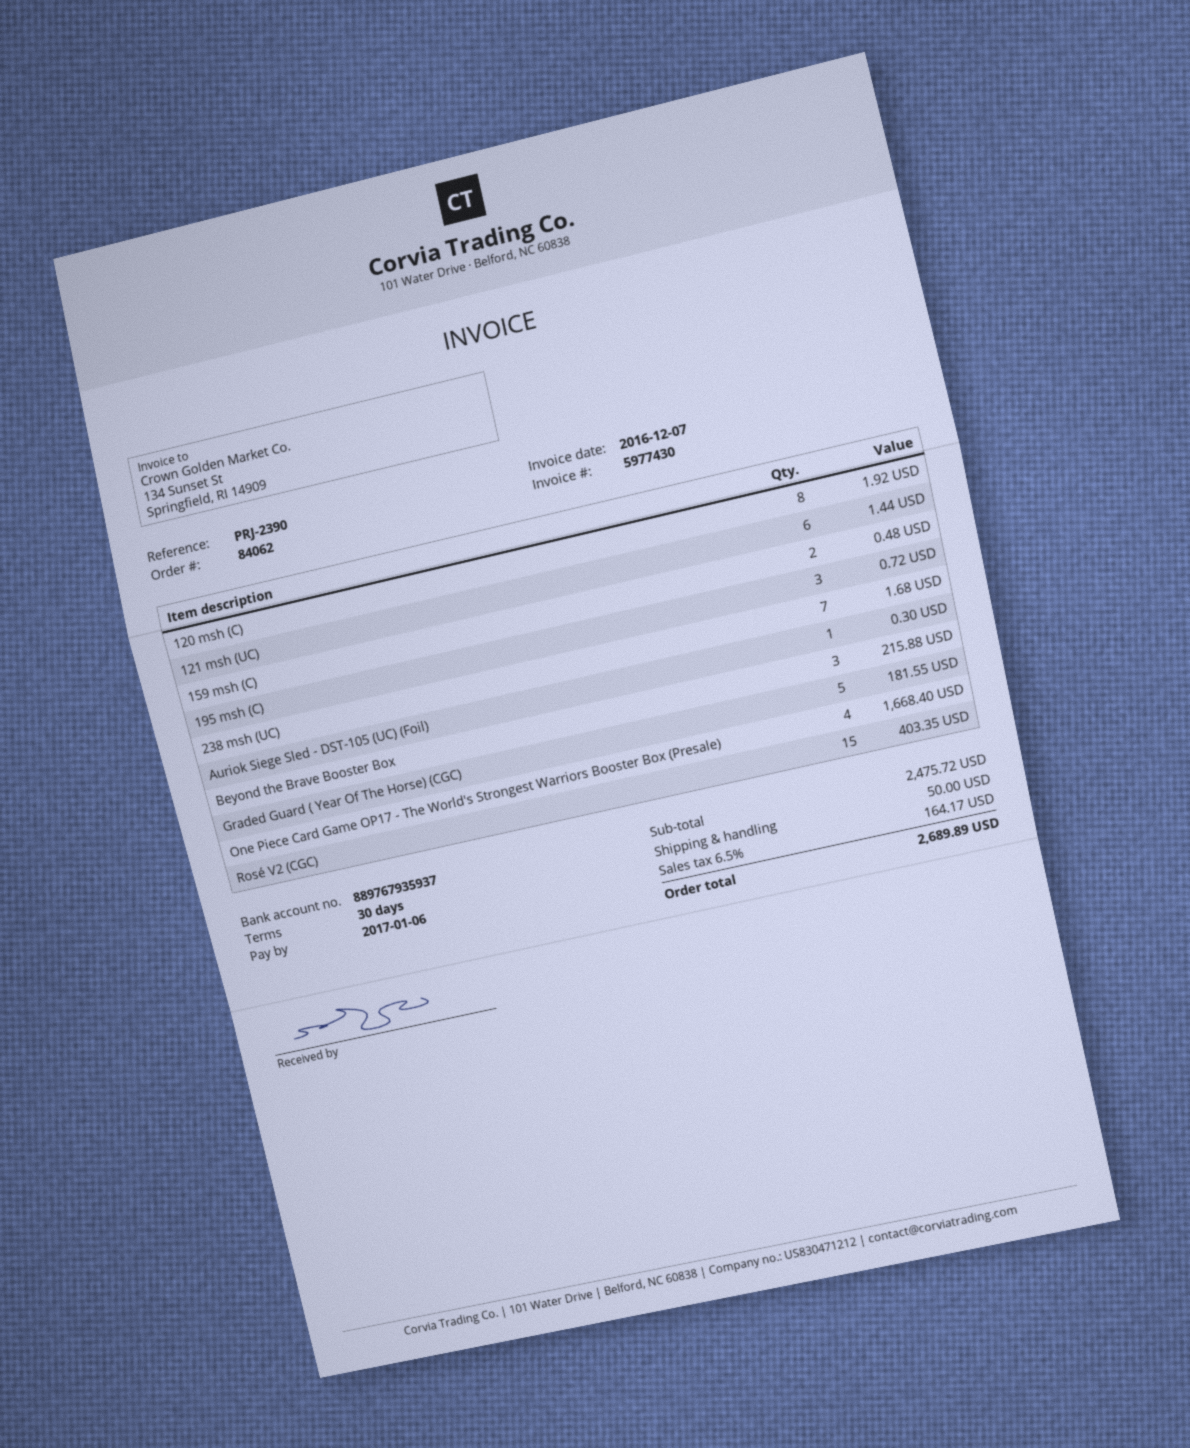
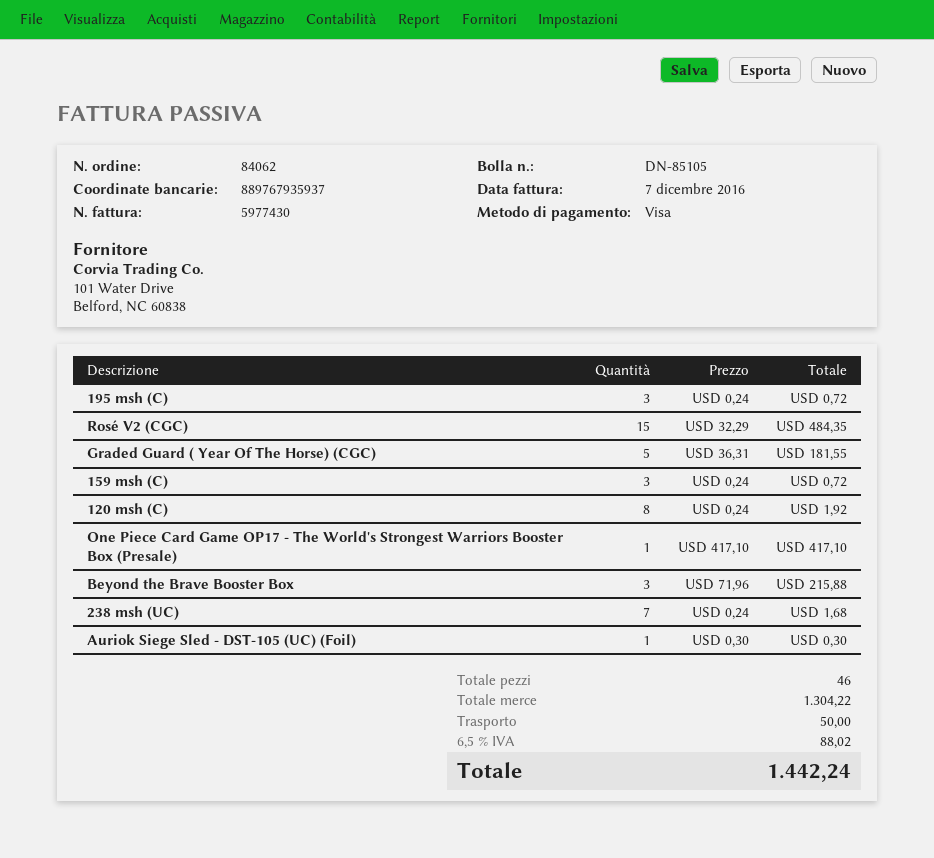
121 msh (UC): 6 for 1.44 -> none
159 msh (C): 2 for 0.48 -> 3 for 0.72
One Piece Card Game OP17 - The World's Strongest Warriors Booster Box (Presale): 4 for 1668.40 -> 1 for 417.10
Rosé V2 (CGC): 15 for 403.35 -> 15 for 484.35
subtotal: 2475.72 -> 1304.22
tax: 6.5% = 164.17 -> 6.5% = 88.02
total: 2689.89 -> 1442.24

